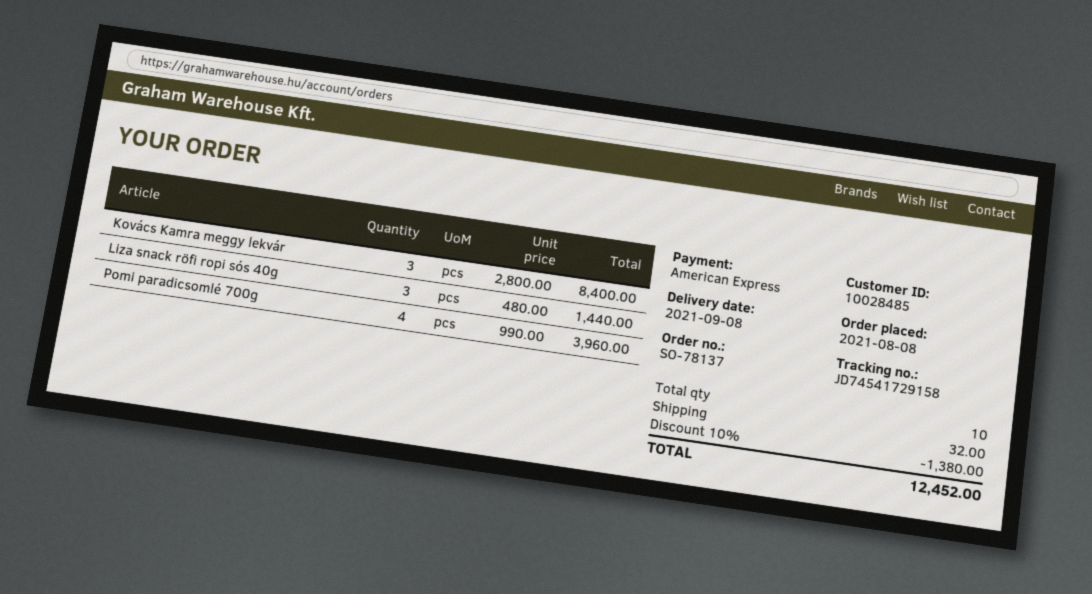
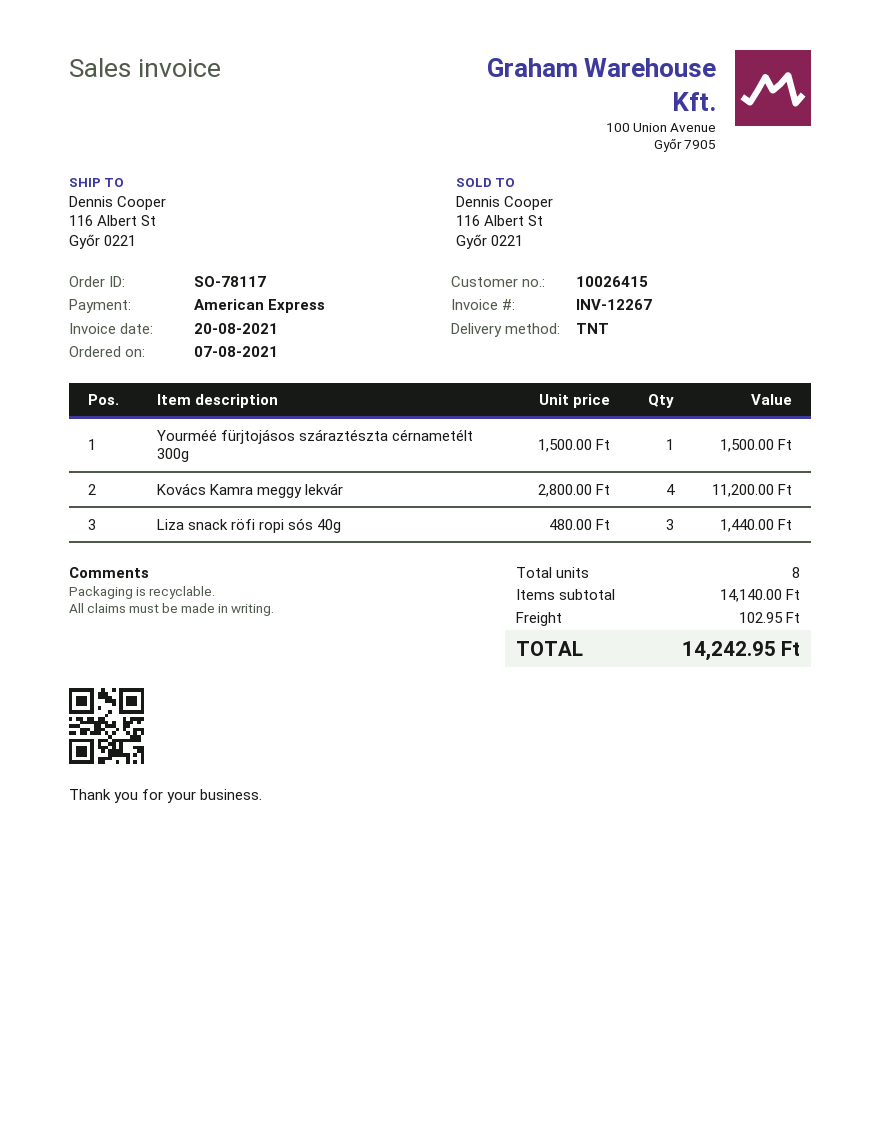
order number: SO-78137 -> SO-78117
order date: 2021-08-08 -> 2021-08-07
customer number: 10028485 -> 10026415
Kovács Kamra meggy lekvár: 3 x 2800.00 = 8400.00 -> 4 x 2800.00 = 11200.00
Pomi paradicsomlé 700g: 4 x 990.00 = 3960.00 -> none
Yourméé fürjtojásos száraztészta cérnametélt 300g: none -> 1 x 1500.00 = 1500.00
total quantity: 10 -> 8
discount: 10% = 1380.00 -> none
shipping: 32.00 -> 102.95
total: 12452.00 -> 14242.95

